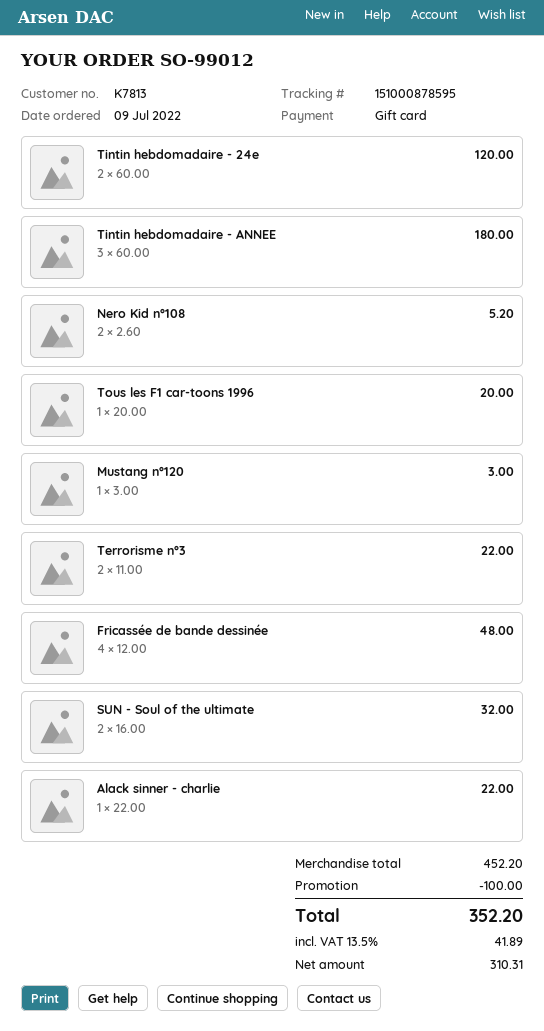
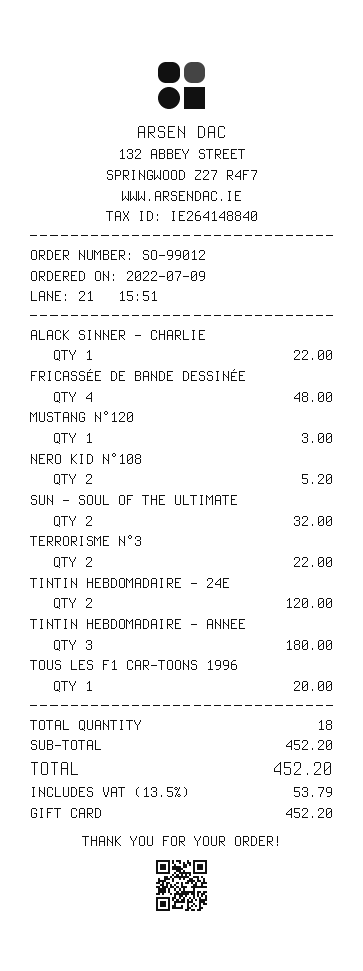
discount: 100.00 -> none
tax: 13.5% = 41.89 -> 13.5% = 53.79
total: 352.20 -> 452.20

